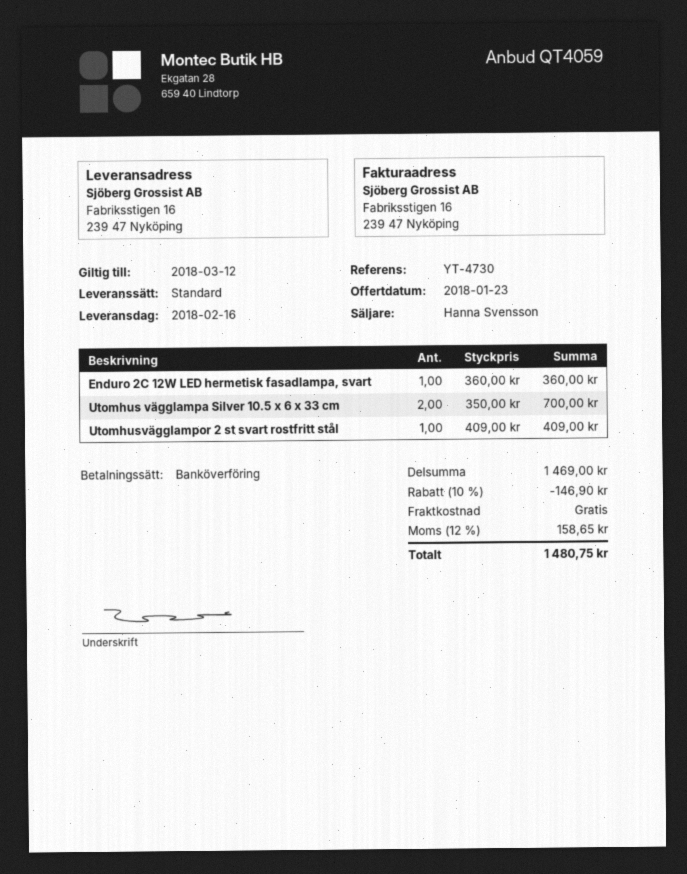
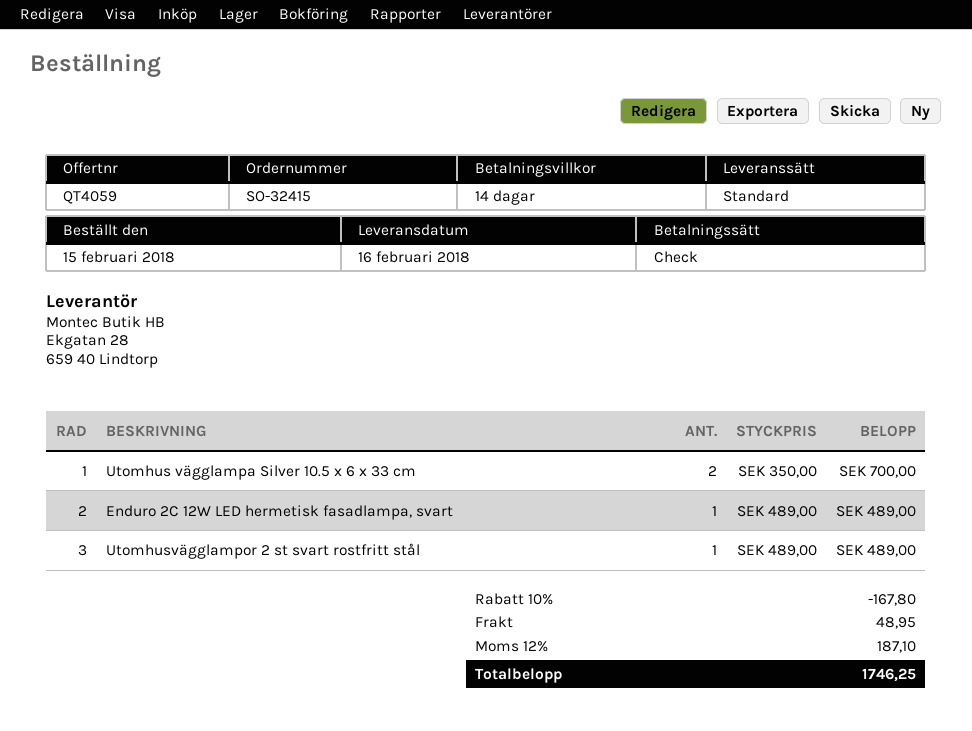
payment method: bank transfer -> cheque
Enduro 2C 12W LED hermetisk fasadlampa, svart: 1 x 360.00 = 360.00 -> 1 x 489.00 = 489.00
Utomhusvägglampor 2 st svart rostfritt stål: 1 x 409.00 = 409.00 -> 1 x 489.00 = 489.00
discount: 10% = 146.90 -> 10% = 167.80
shipping: 0.00 -> 48.95
tax: 12% = 158.65 -> 12% = 187.10
total: 1480.75 -> 1746.25

